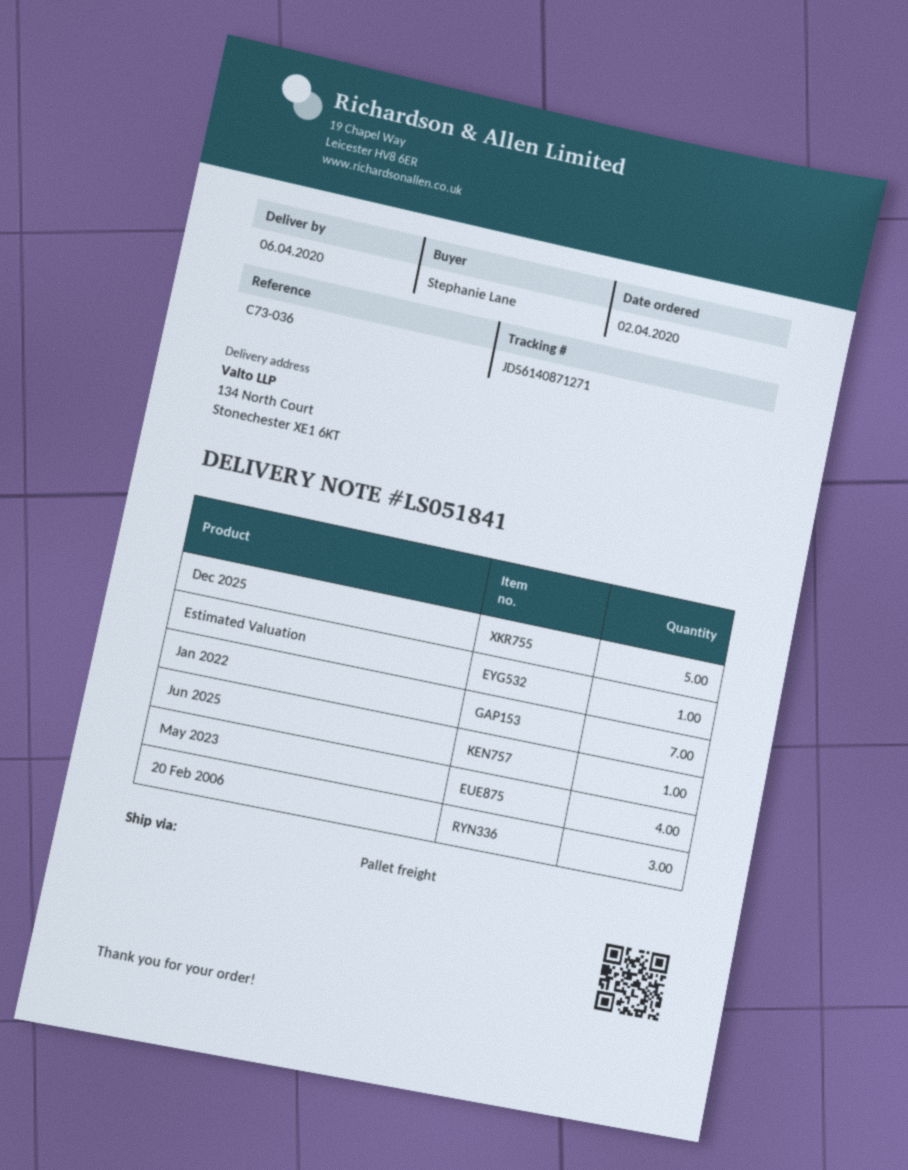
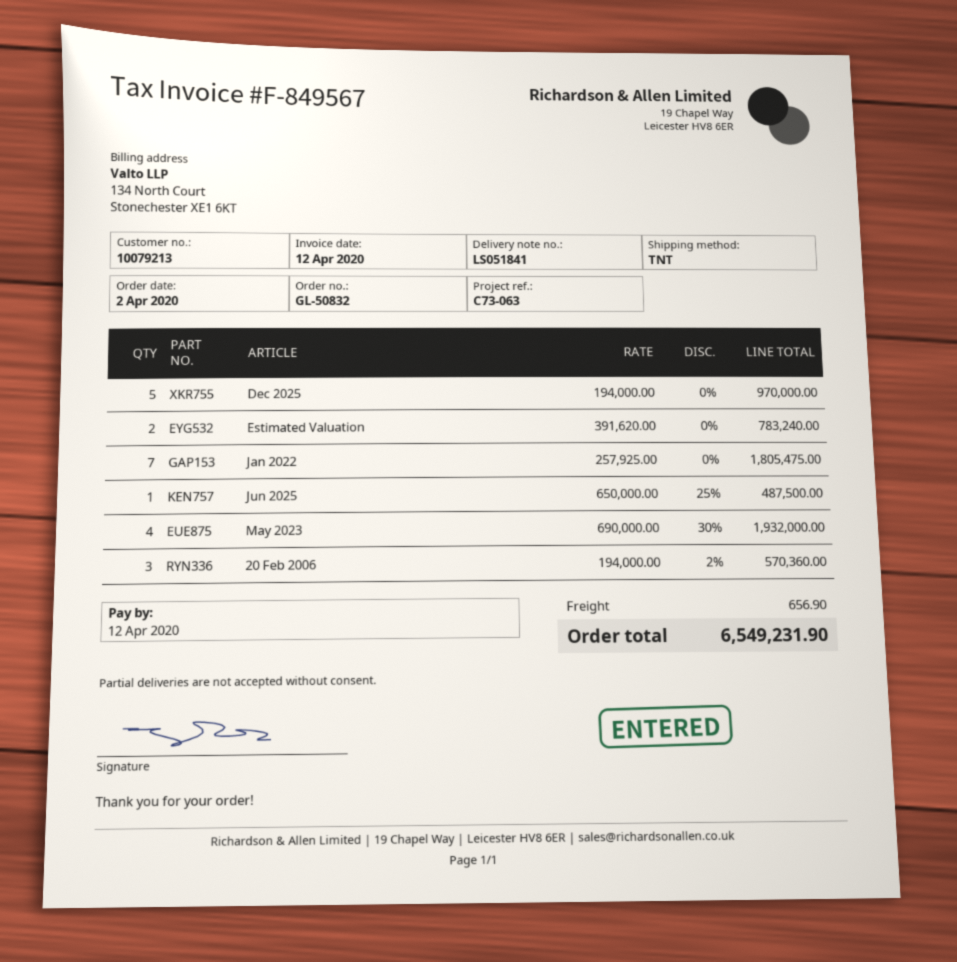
reference: C73-036 -> C73-063
shipping method: pallet freight -> TNT
Estimated Valuation: 1 -> 2

